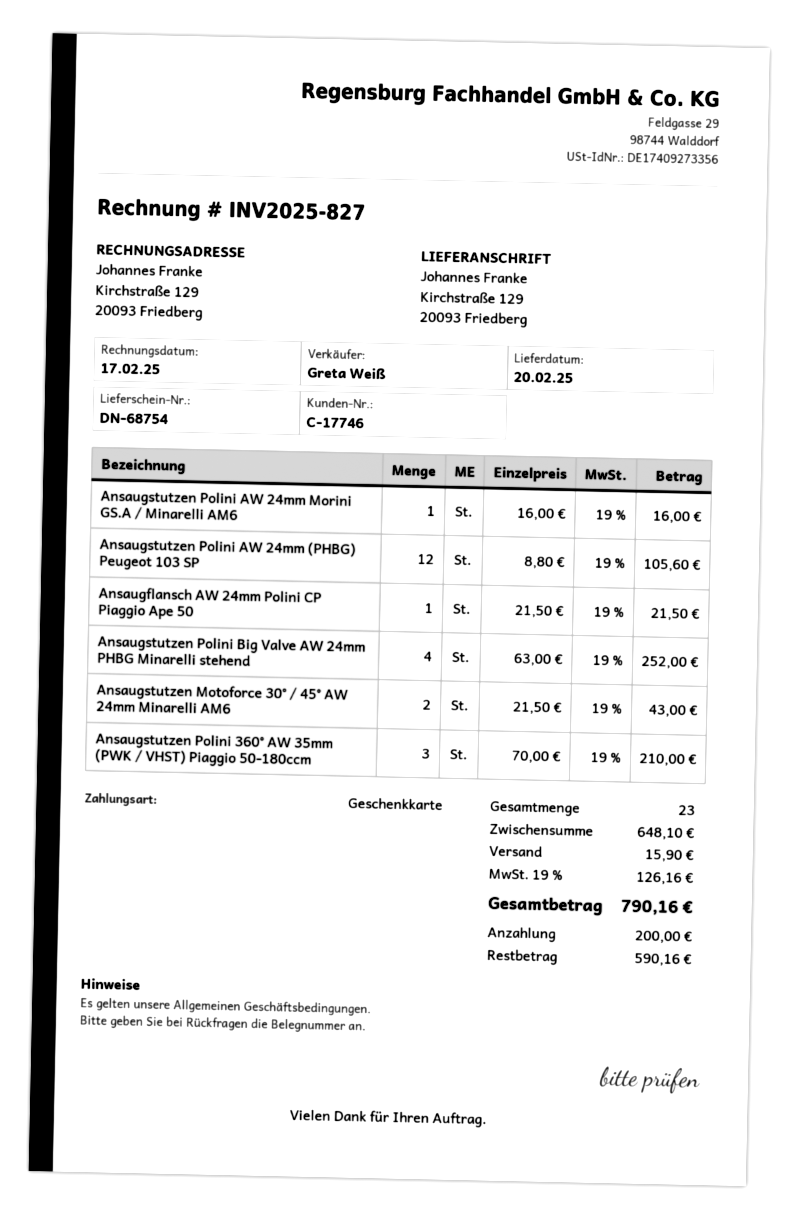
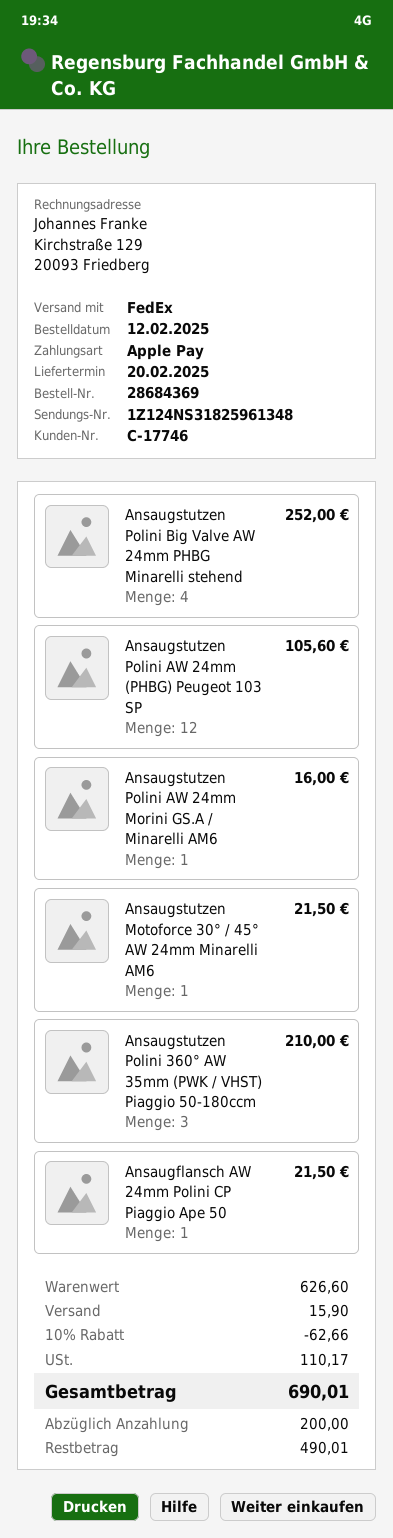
payment method: gift card -> Apple Pay
Ansaugstutzen Motoforce 30° / 45° AW 24mm Minarelli AM6: 2 for 43.00 -> 1 for 21.50
subtotal: 648.10 -> 626.60
discount: none -> 10% = 62.66
tax: 126.16 -> 110.17
total: 790.16 -> 690.01
balance: 590.16 -> 490.01

